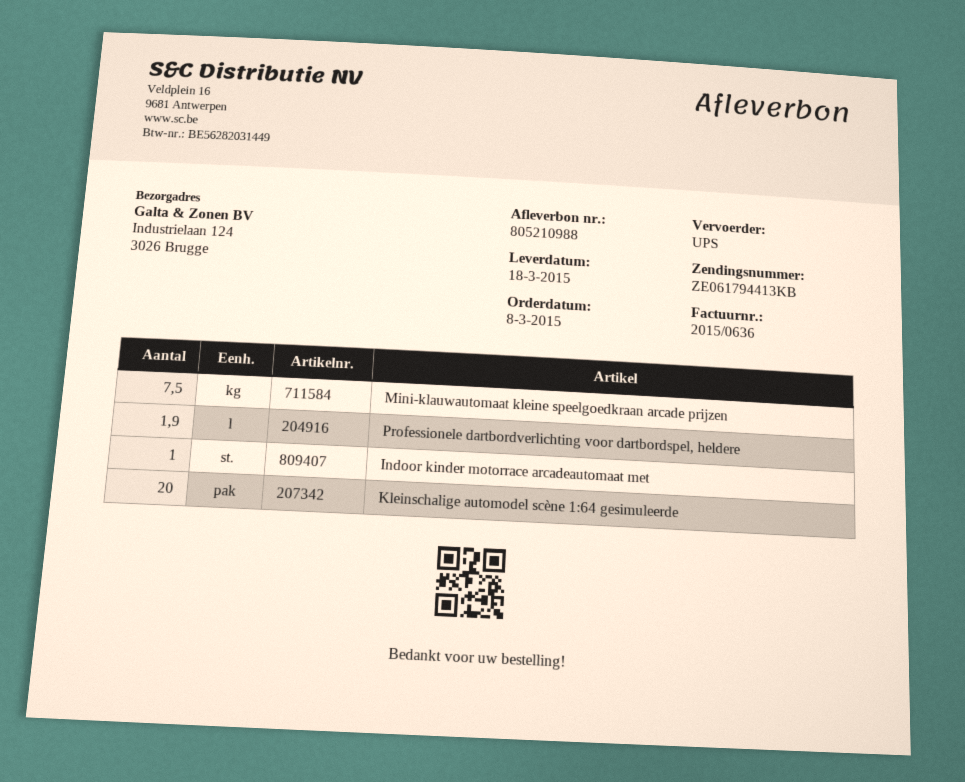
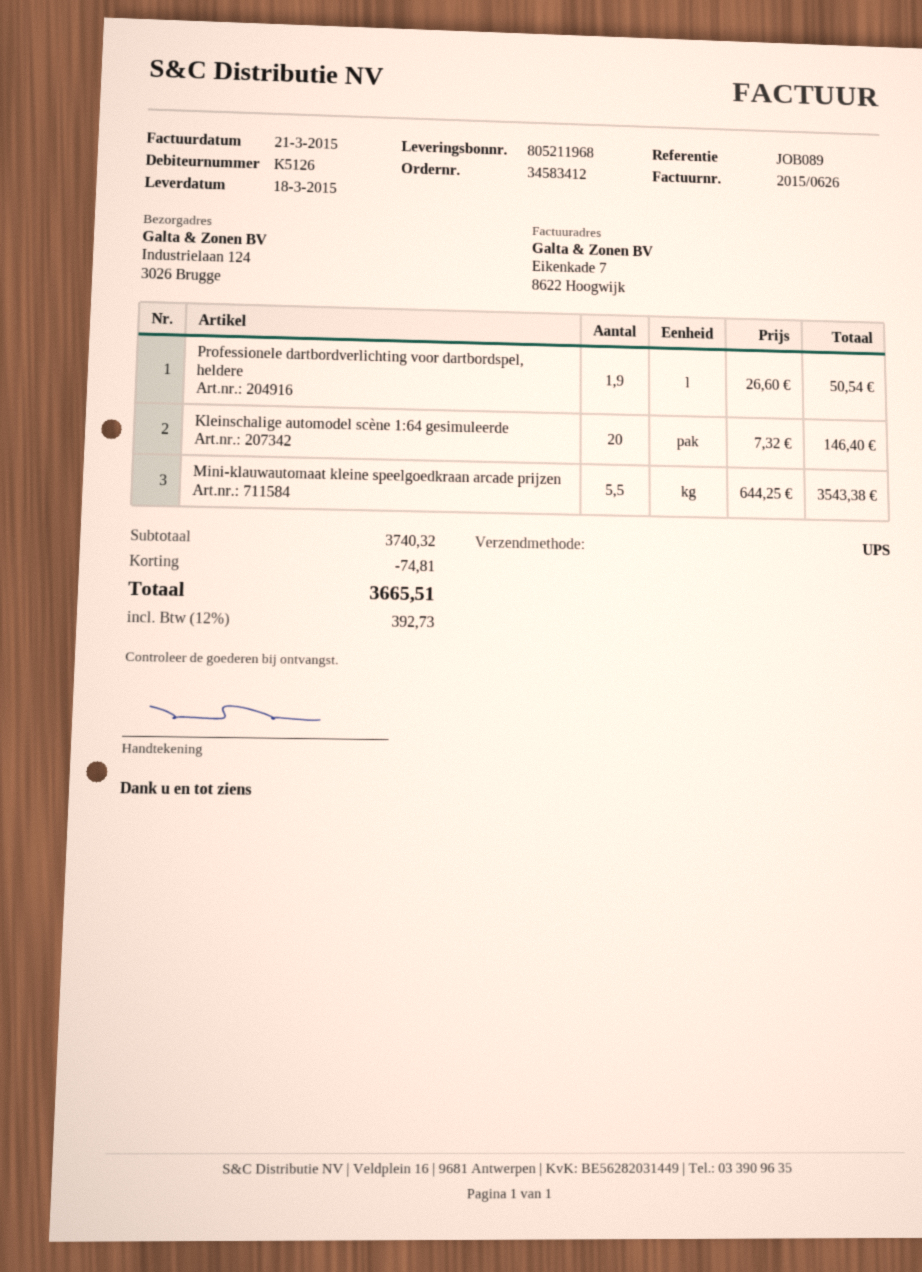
delivery note number: 805210988 -> 805211968
invoice number: 2015/0636 -> 2015/0626
Mini-klauwautomaat kleine speelgoedkraan arcade prijzen: 7.5 -> 5.5
Indoor kinder motorrace arcadeautomaat met: 1 -> none

